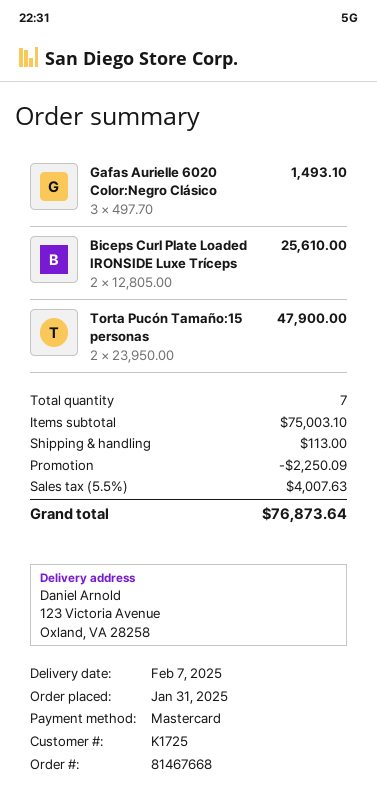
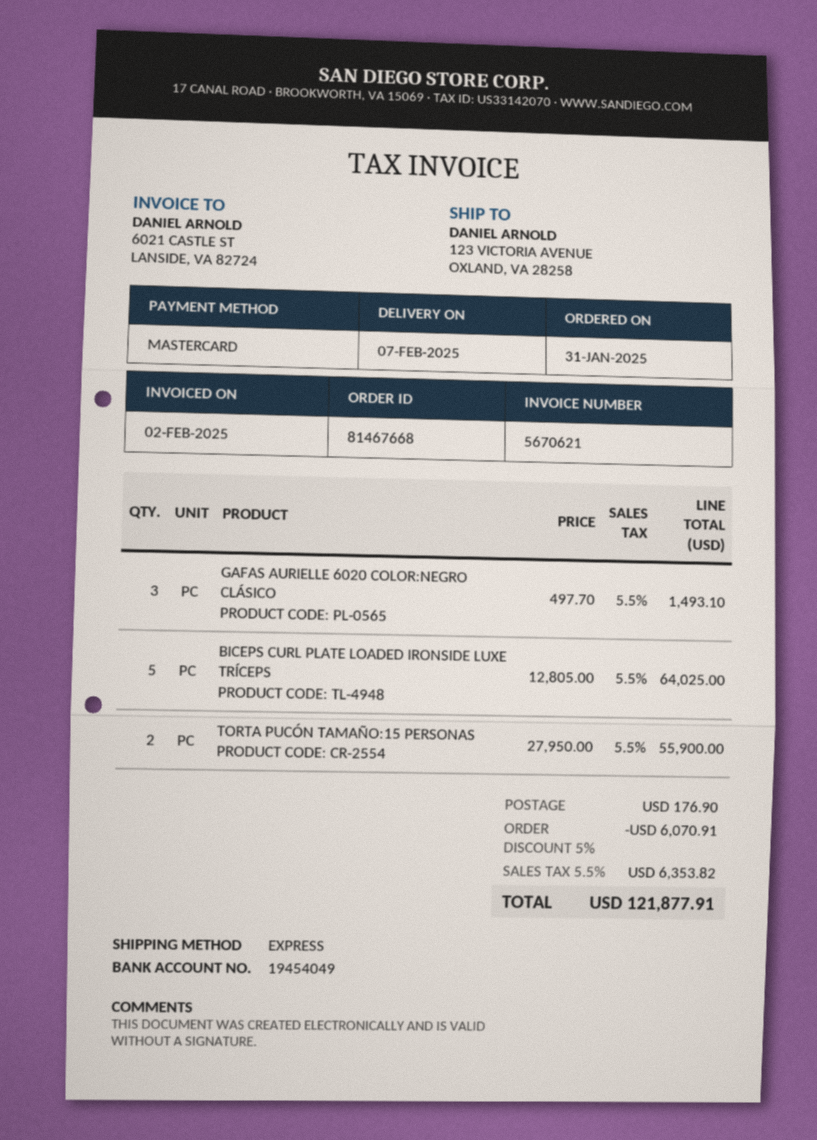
Biceps Curl Plate Loaded IRONSIDE Luxe Tríceps: 2 x 12805.00 = 25610.00 -> 5 x 12805.00 = 64025.00
Torta Pucón Tamaño:15 personas: 2 x 23950.00 = 47900.00 -> 2 x 27950.00 = 55900.00
discount: 2250.09 -> 6070.91
shipping: 113.00 -> 176.90
tax: 5.5% = 4007.63 -> 5.5% = 6353.82
total: 76873.64 -> 121877.91

